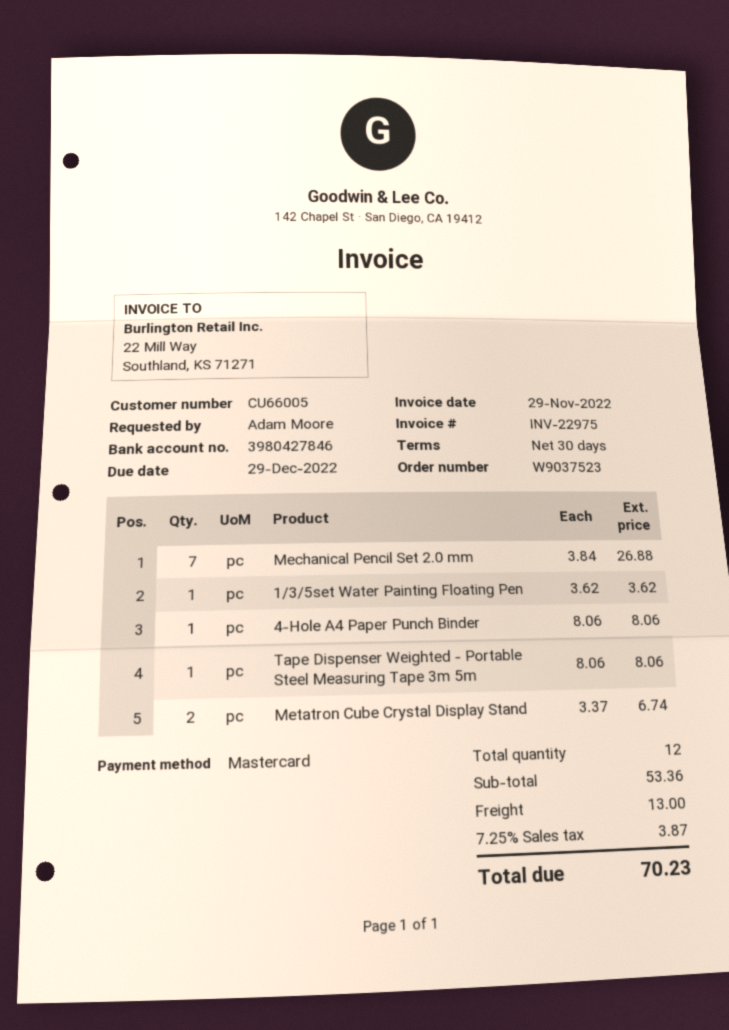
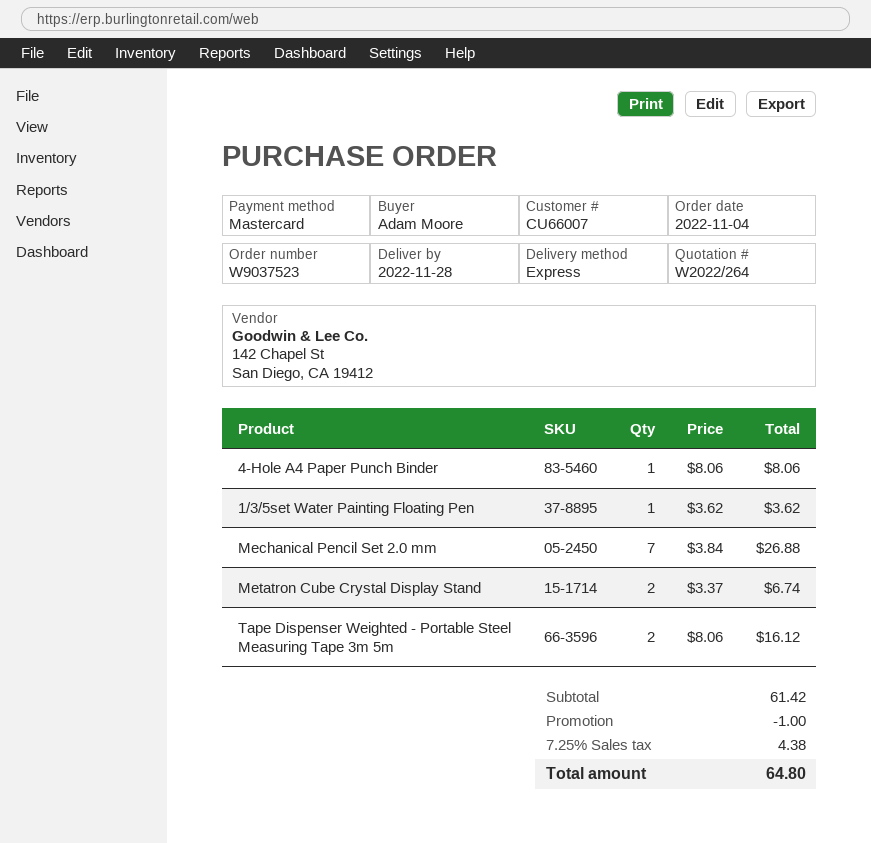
customer number: CU66005 -> CU66007
Tape Dispenser Weighted - Portable Steel Measuring Tape 3m 5m: 1 x 8.06 = 8.06 -> 2 x 8.06 = 16.12
subtotal: 53.36 -> 61.42
discount: none -> 1.00
shipping: 13.00 -> none
tax: 7.25% = 3.87 -> 7.25% = 4.38
total: 70.23 -> 64.80

